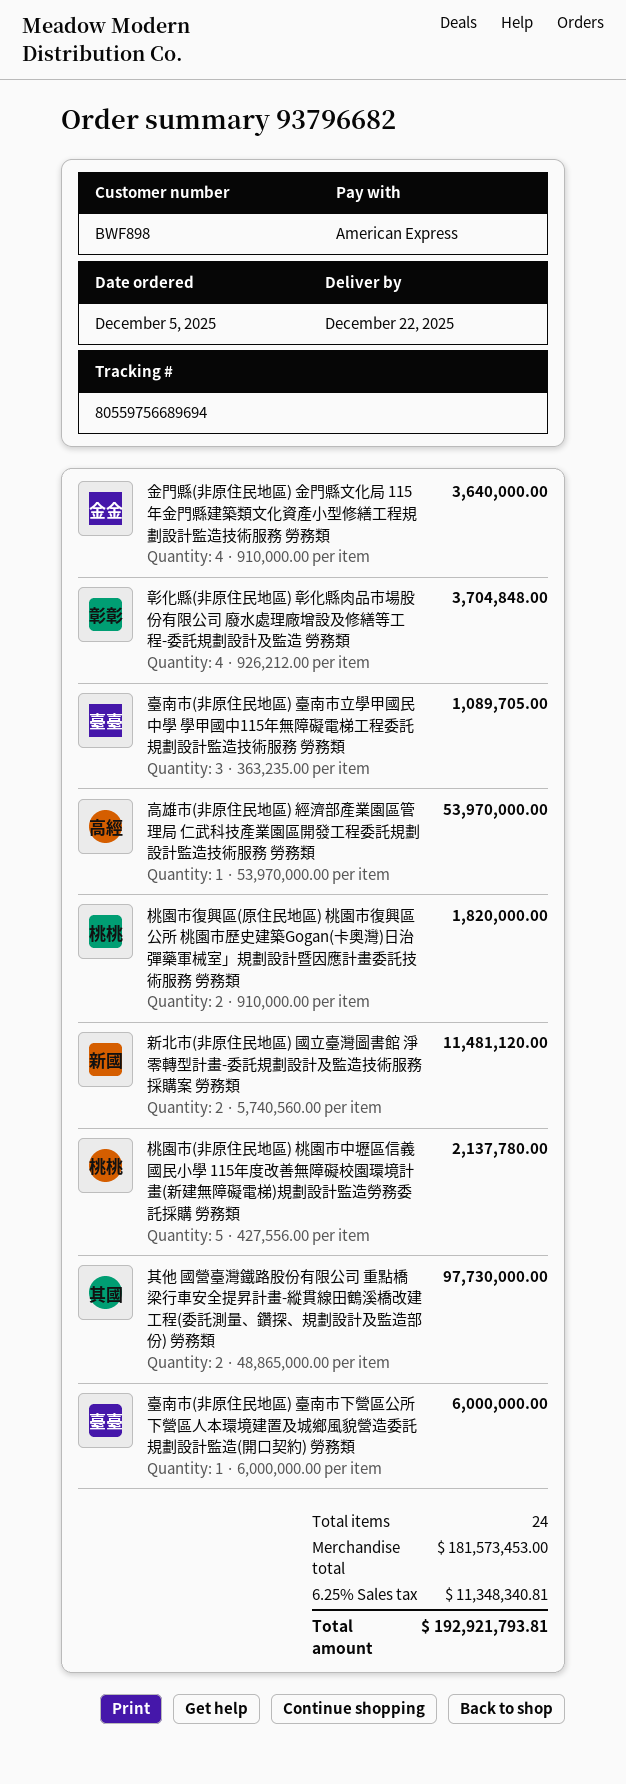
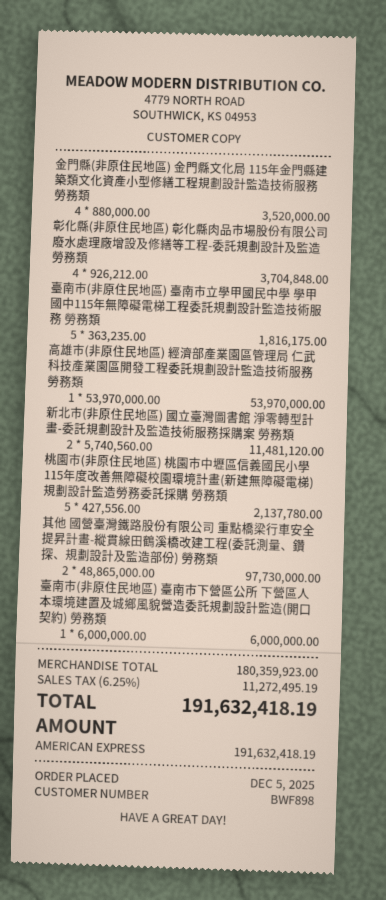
金門縣(非原住民地區) 金門縣文化局 115年金門縣建築類文化資產小型修繕工程規劃設計監造技術服務 勞務類: 4 x 910000.00 = 3640000.00 -> 4 x 880000.00 = 3520000.00
臺南市(非原住民地區) 臺南市立學甲國民中學 學甲國中115年無障礙電梯工程委託規劃設計監造技術服務 勞務類: 3 x 363235.00 = 1089705.00 -> 5 x 363235.00 = 1816175.00
桃園市復興區(原住民地區) 桃園市復興區公所 桃園市歷史建築Gogan(卡奧灣)日治彈藥軍械室」規劃設計暨因應計畫委託技術服務 勞務類: 2 x 910000.00 = 1820000.00 -> none
subtotal: 181573453.00 -> 180359923.00
tax: 6.25% = 11348340.81 -> 6.25% = 11272495.19
total: 192921793.81 -> 191632418.19

